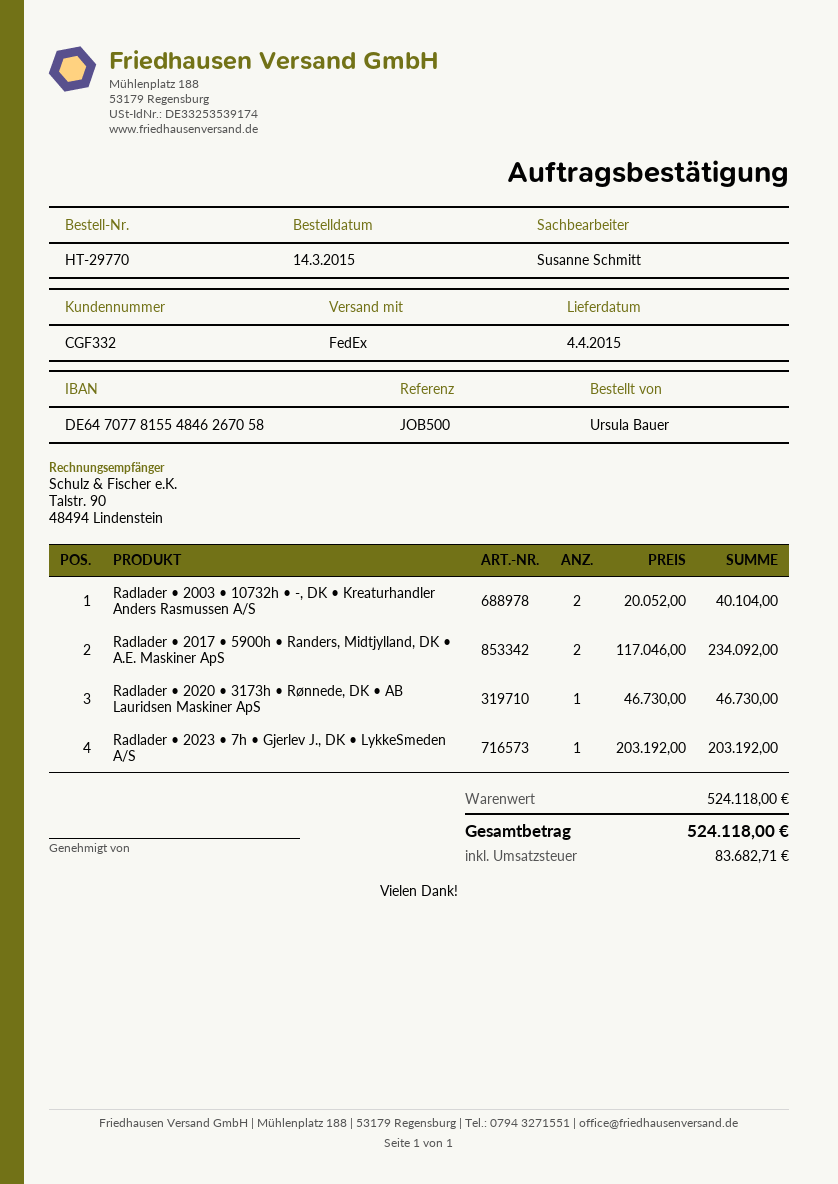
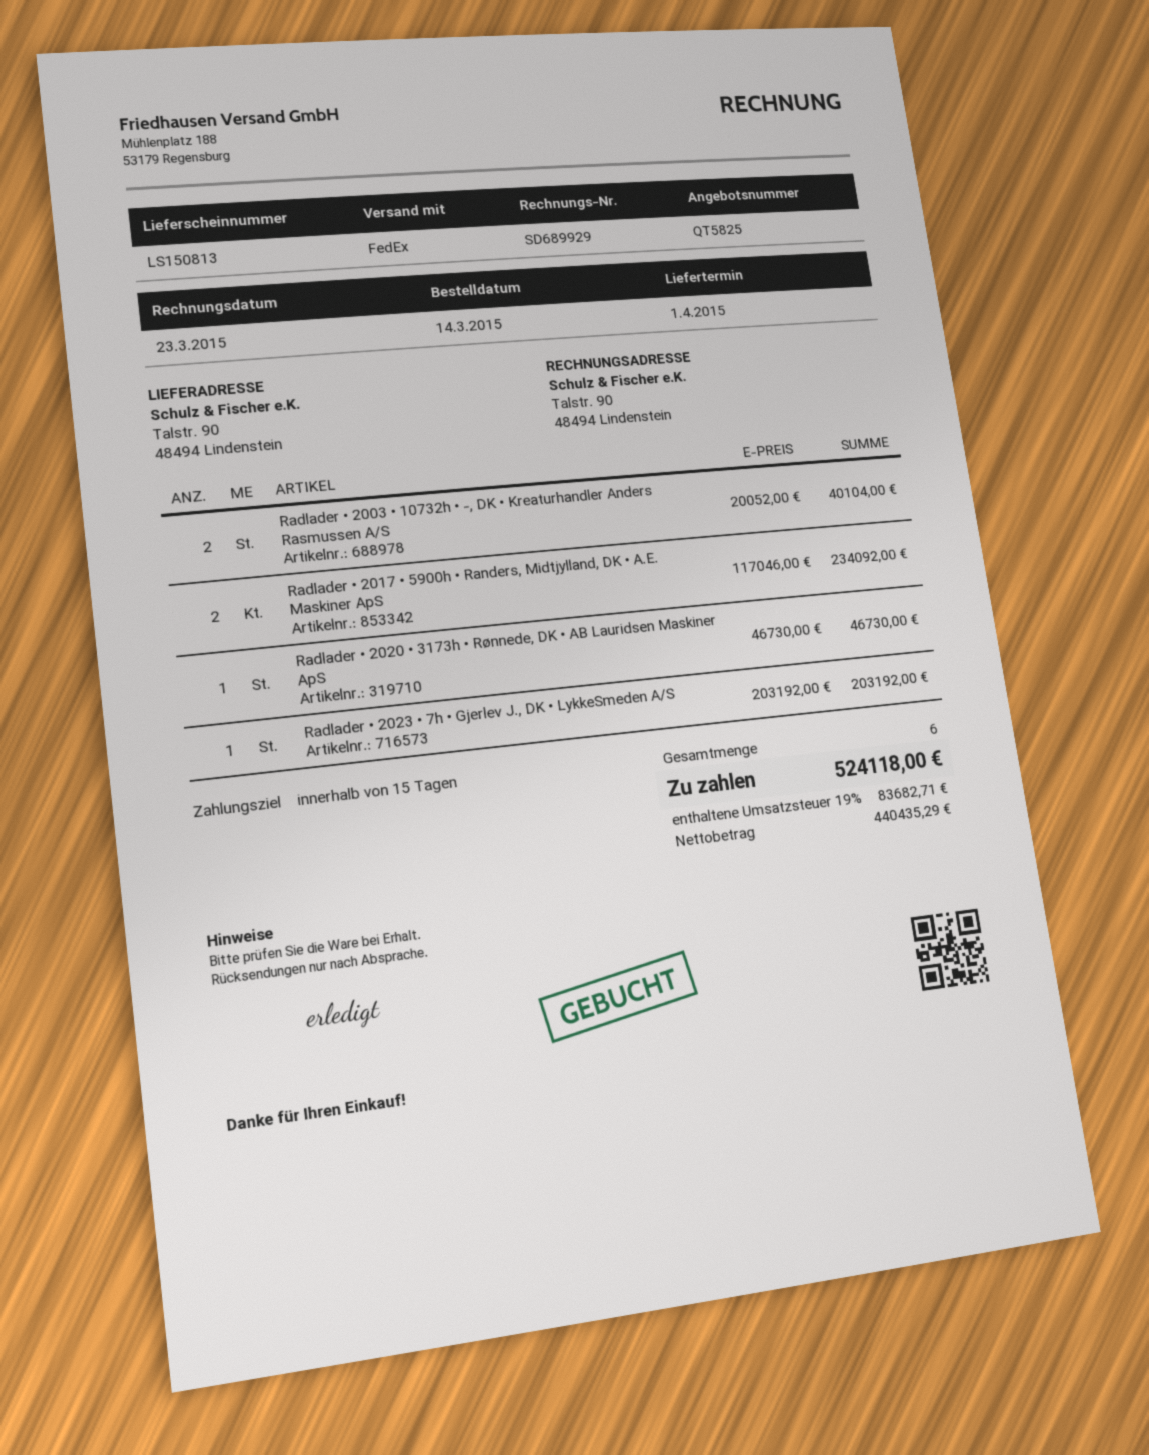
delivery date: 2015-04-04 -> 2015-04-01

